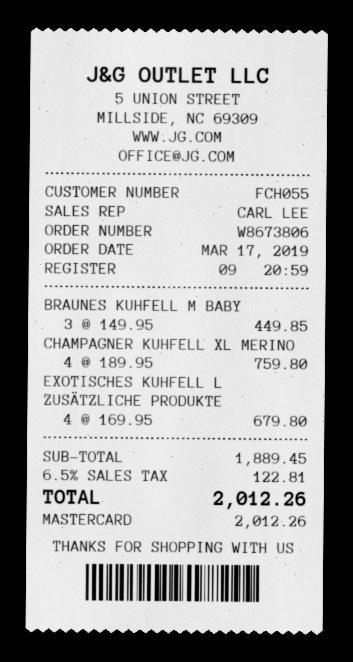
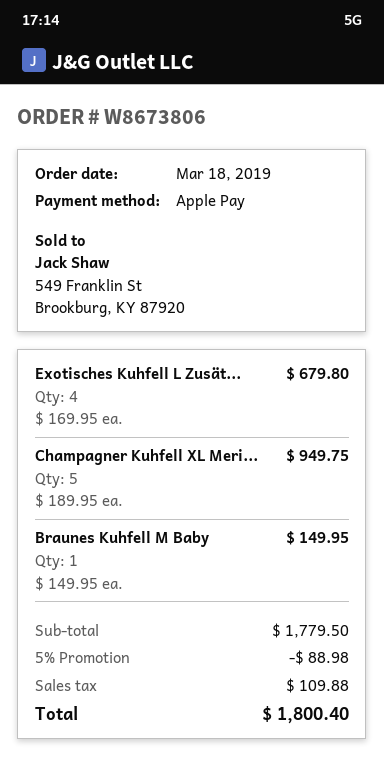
order date: 2019-03-17 -> 2019-03-18
payment method: Mastercard -> Apple Pay
BRAUNES KUHFELL M BABY: 3 x 149.95 = 449.85 -> 1 x 149.95 = 149.95
CHAMPAGNER KUHFELL XL MERINO: 4 x 189.95 = 759.80 -> 5 x 189.95 = 949.75
subtotal: 1889.45 -> 1779.50
discount: none -> 5% = 88.98
tax: 122.81 -> 109.88
total: 2012.26 -> 1800.40

